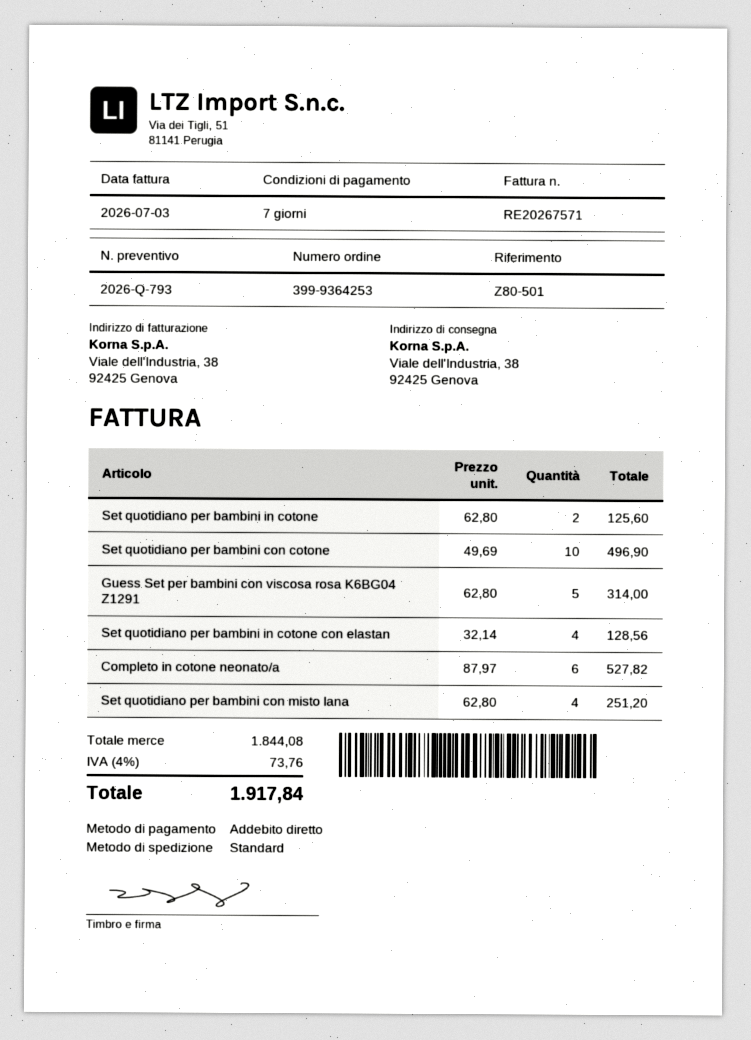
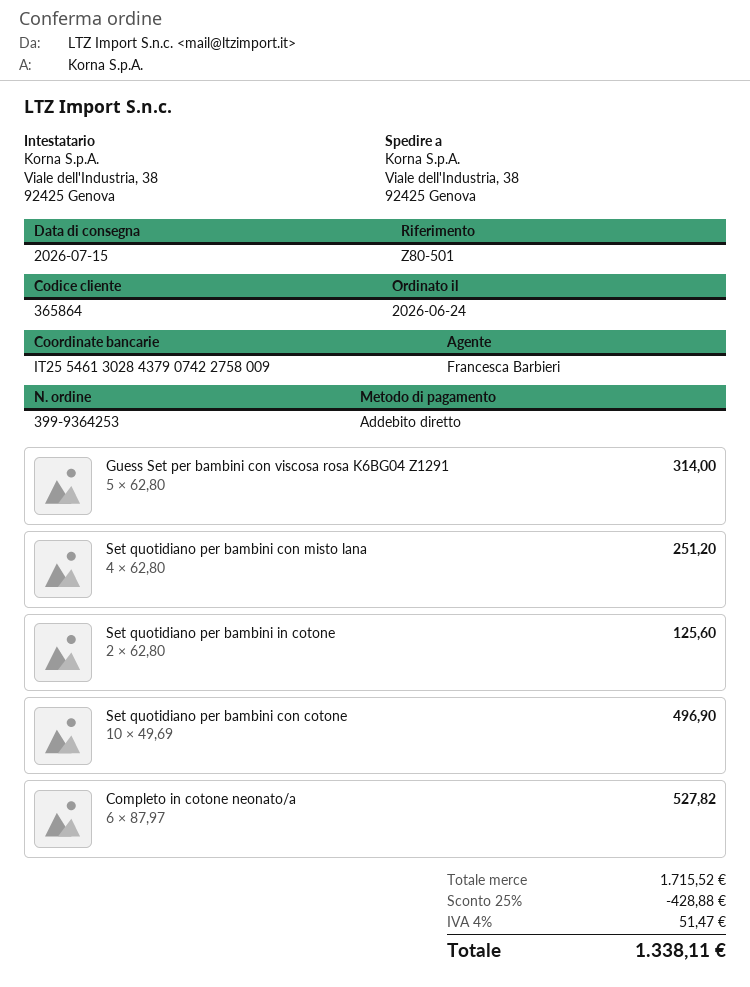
Set quotidiano per bambini in cotone con elastan: 4 x 32.14 = 128.56 -> none
subtotal: 1844.08 -> 1715.52
discount: none -> 25% = 428.88
tax: 4% = 73.76 -> 4% = 51.47
total: 1917.84 -> 1338.11

